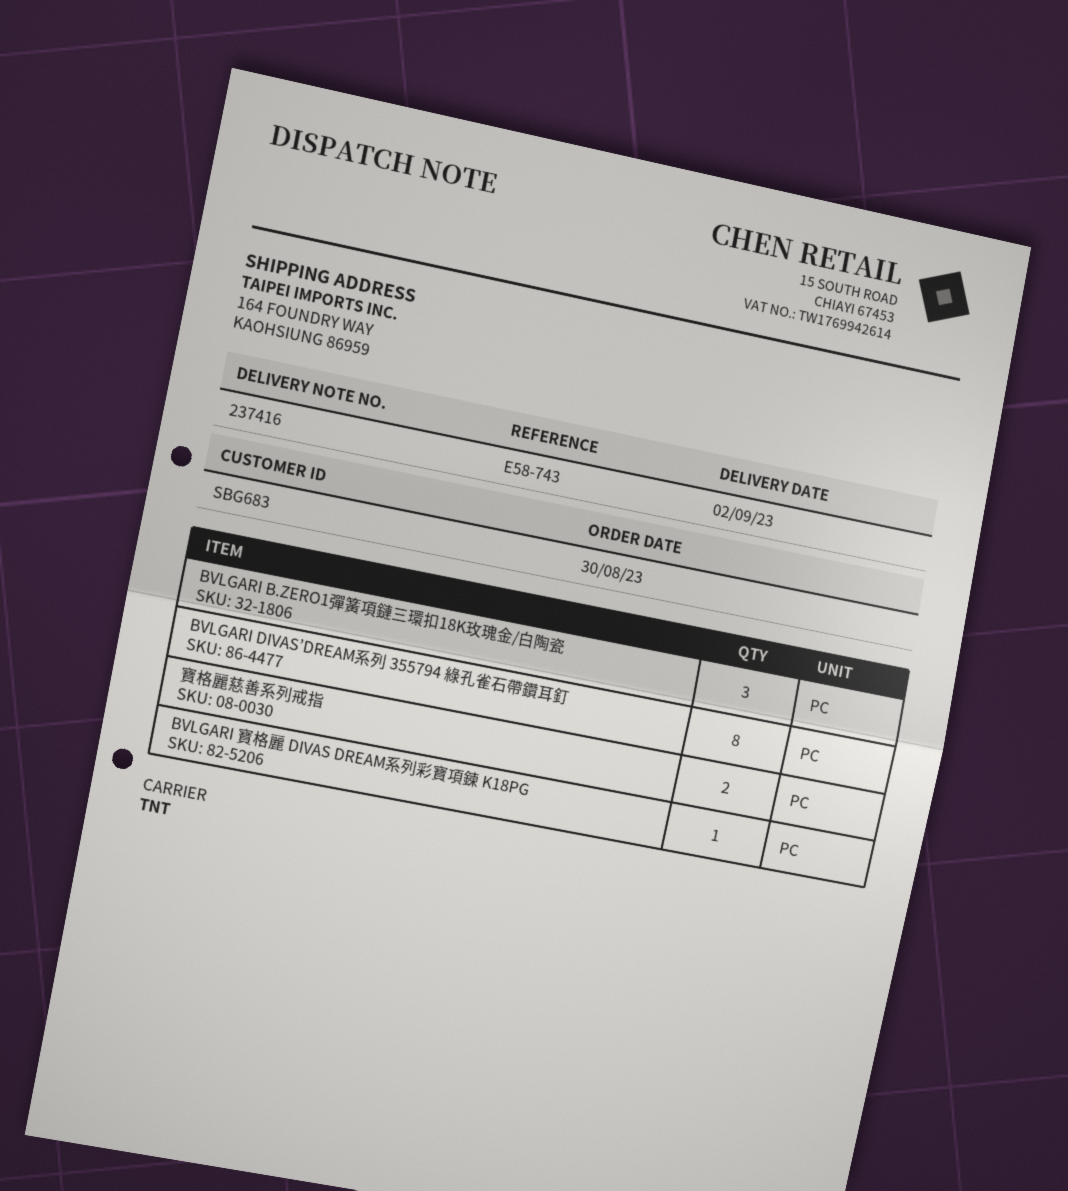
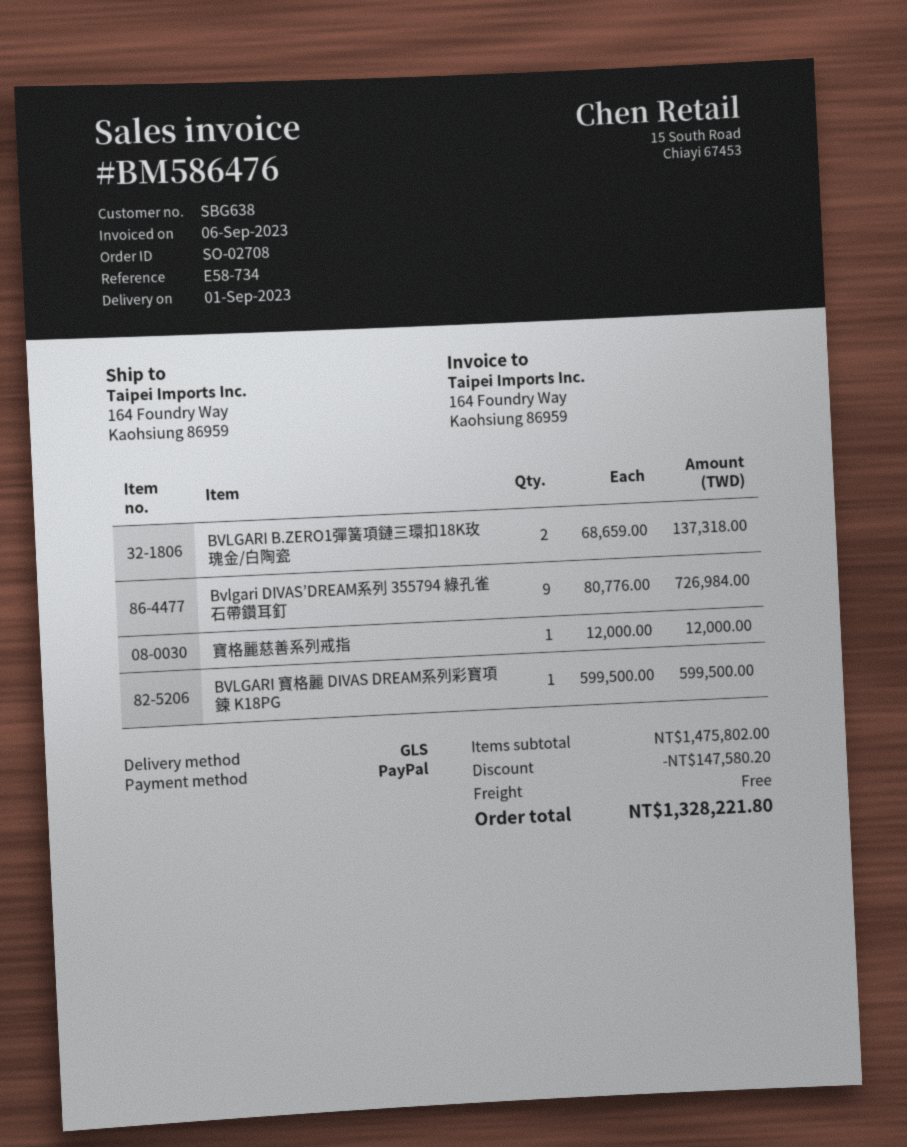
delivery date: 2023-09-02 -> 2023-09-01
customer number: SBG683 -> SBG638
reference: E58-743 -> E58-734
shipping method: TNT -> GLS
BVLGARI B.ZERO1彈簧項鏈三環扣18K玫瑰金/白陶瓷: 3 -> 2
BVLGARI DIVAS’DREAM系列 355794 綠孔雀石帶鑽耳釘: 8 -> 9
寶格麗慈善系列戒指: 2 -> 1

